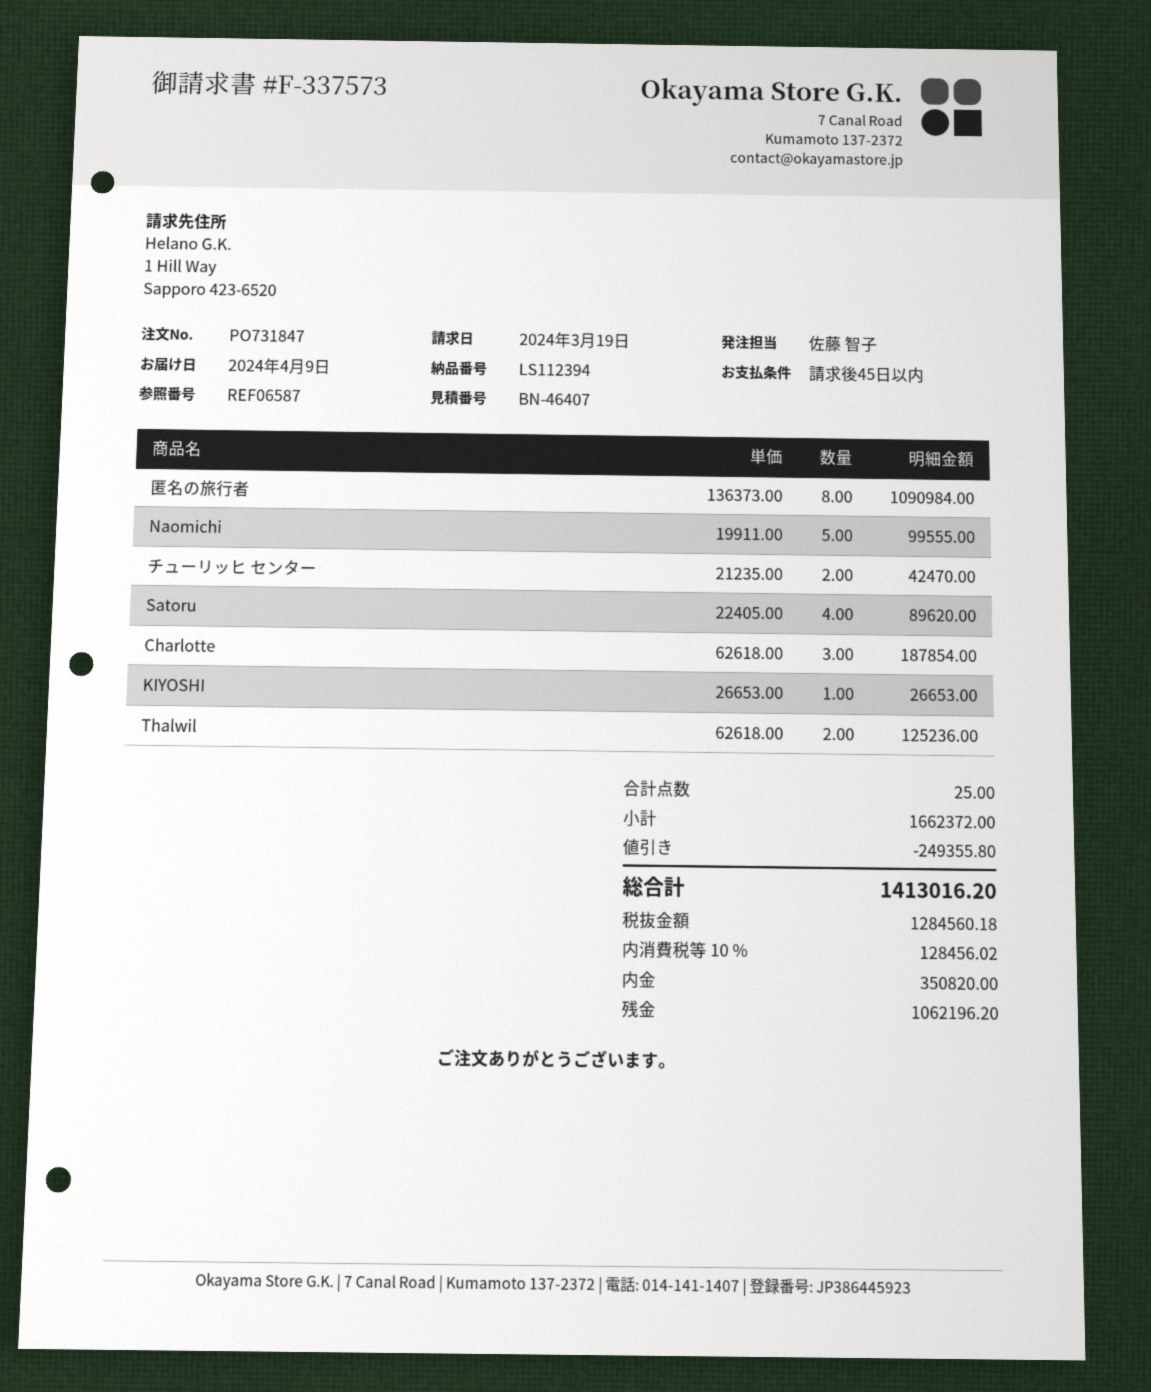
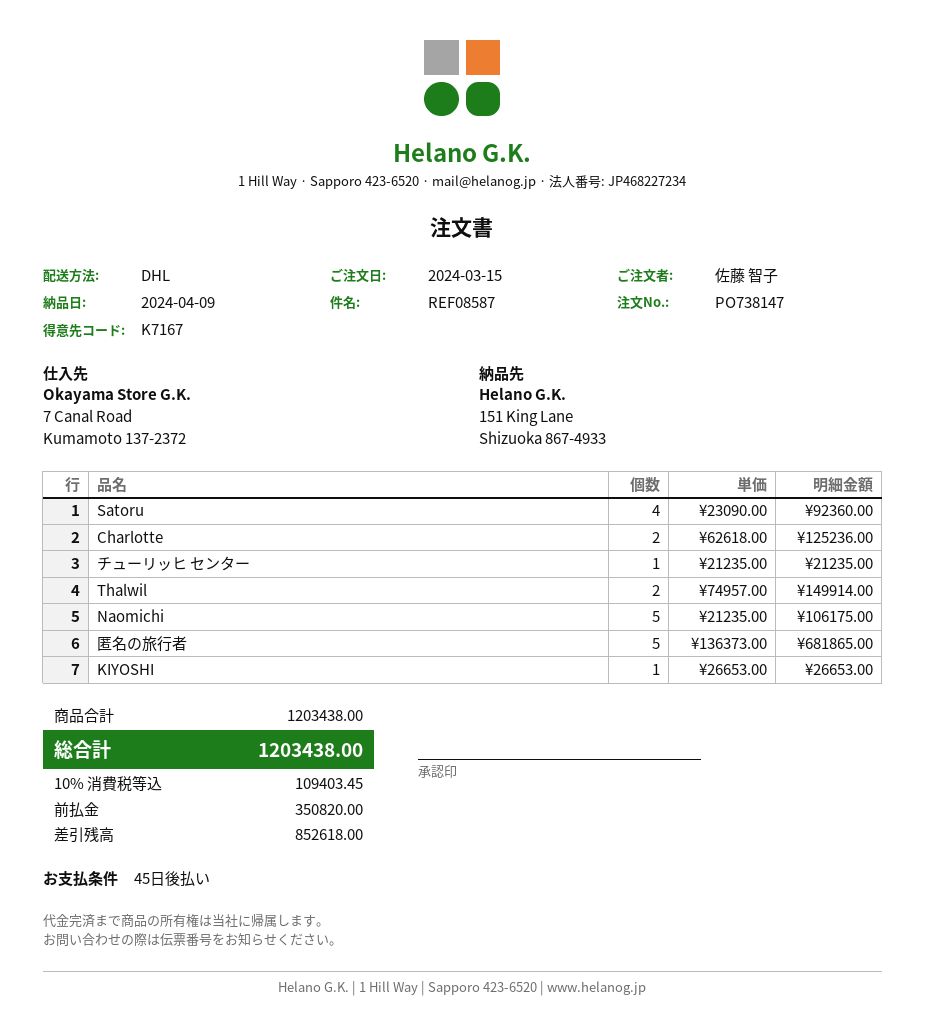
order number: PO731847 -> PO738147
reference: REF06587 -> REF08587
匿名の旅行者: 8 x 136373.00 = 1090984.00 -> 5 x 136373.00 = 681865.00
Naomichi: 5 x 19911.00 = 99555.00 -> 5 x 21235.00 = 106175.00
チューリッヒ センター: 2 x 21235.00 = 42470.00 -> 1 x 21235.00 = 21235.00
Satoru: 4 x 22405.00 = 89620.00 -> 4 x 23090.00 = 92360.00
Charlotte: 3 x 62618.00 = 187854.00 -> 2 x 62618.00 = 125236.00
Thalwil: 2 x 62618.00 = 125236.00 -> 2 x 74957.00 = 149914.00
subtotal: 1662372.00 -> 1203438.00
discount: 249355.80 -> none
tax: 10% = 128456.02 -> 10% = 109403.45
total: 1413016.20 -> 1203438.00
balance: 1062196.20 -> 852618.00

